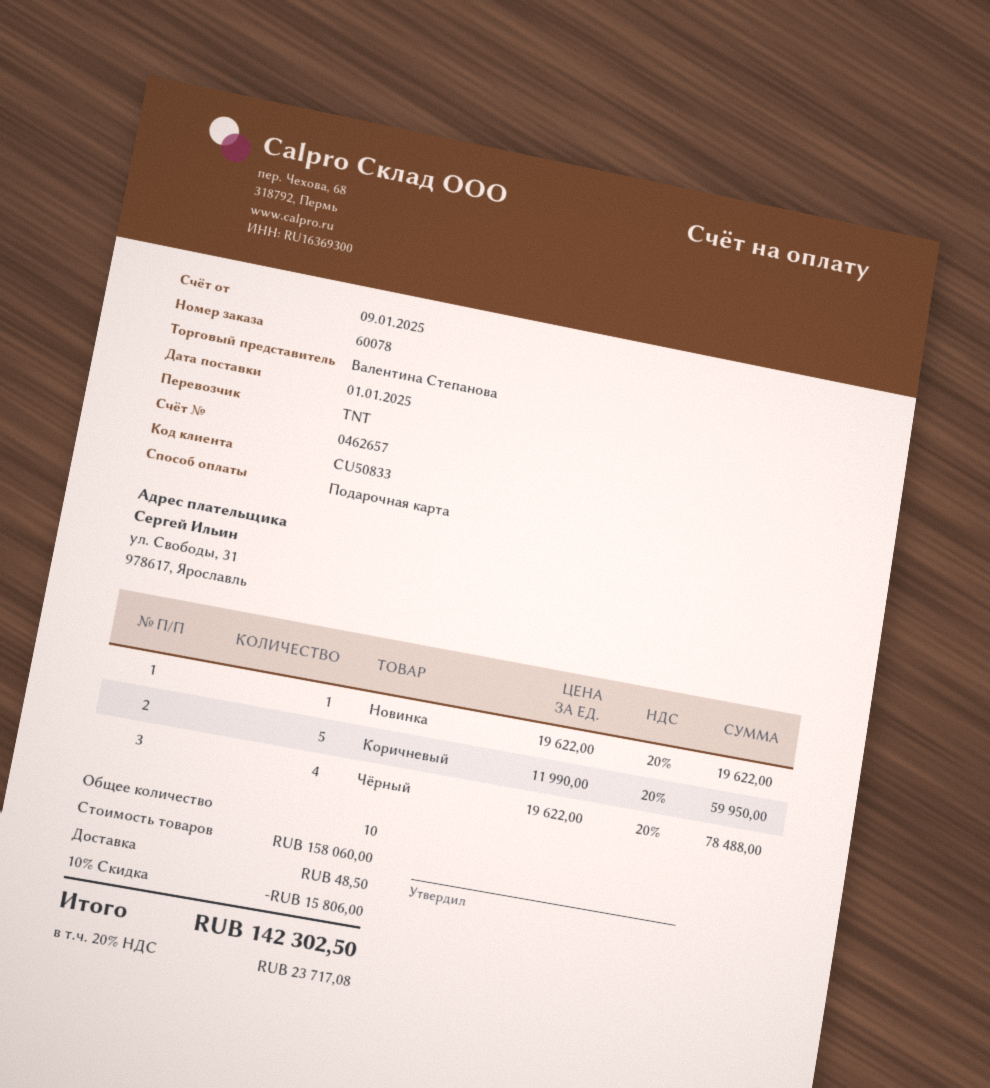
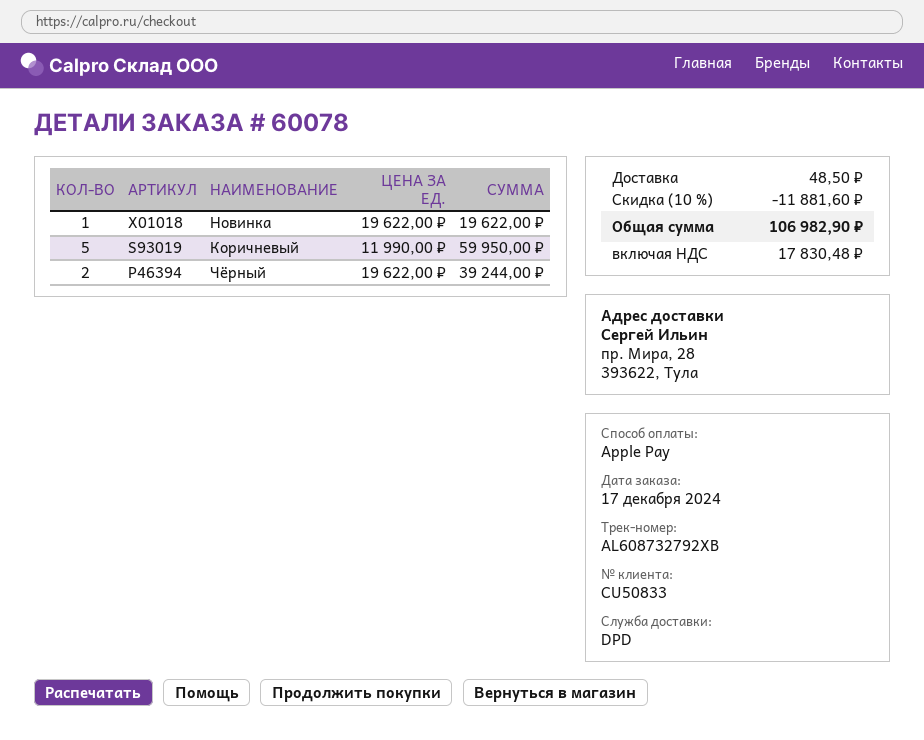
payment method: gift card -> Apple Pay
shipping method: TNT -> DPD
Чёрный: 4 x 19622.00 = 78488.00 -> 2 x 19622.00 = 39244.00
discount: 10% = 15806.00 -> 10% = 11881.60
tax: 23717.08 -> 17830.48
total: 142302.50 -> 106982.90

